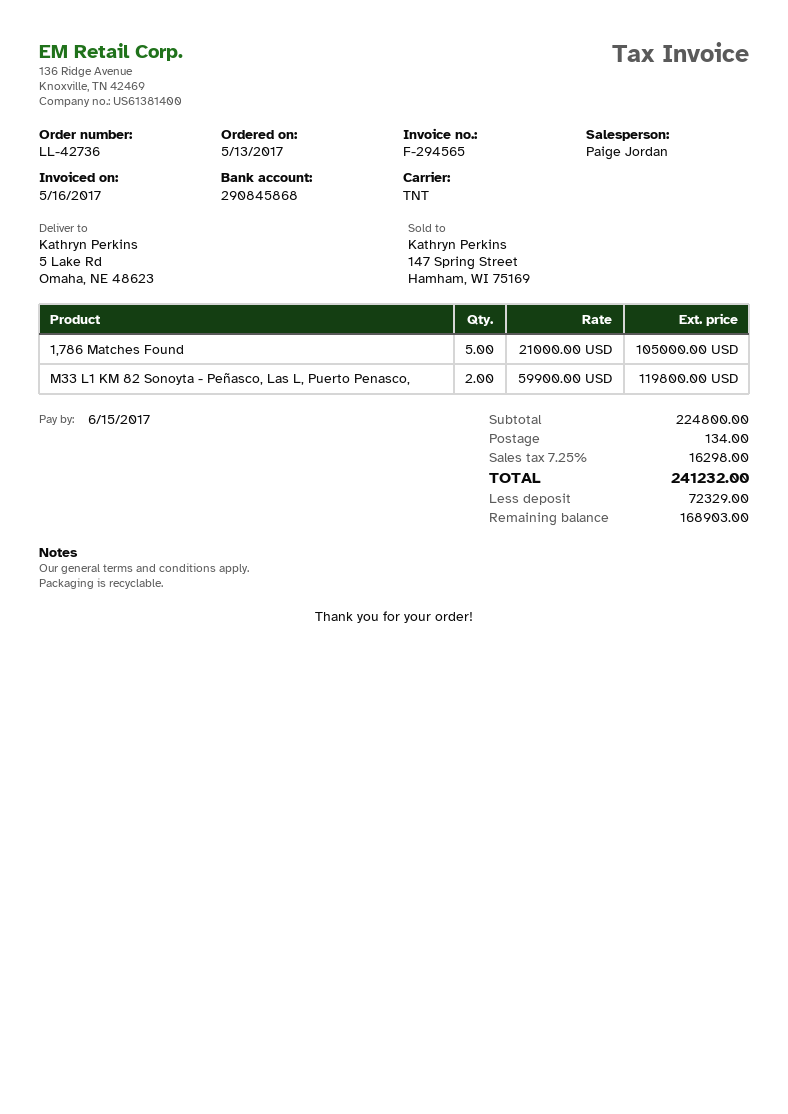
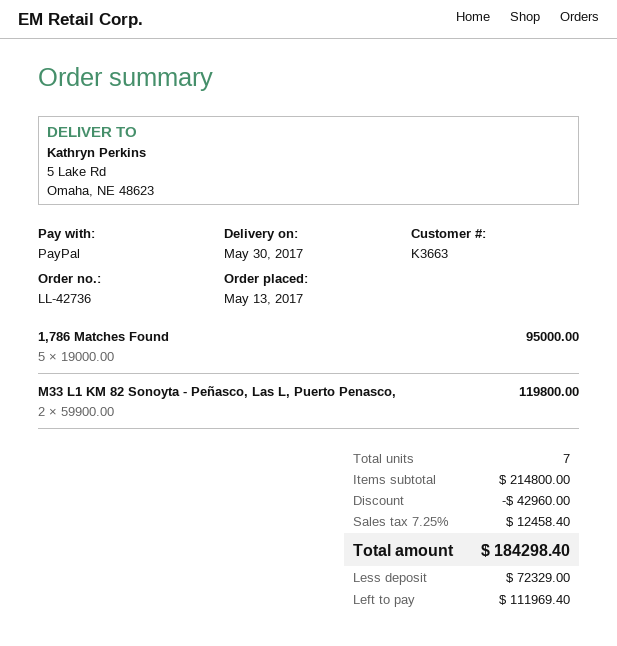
1,786 Matches Found: 5 x 21000.00 = 105000.00 -> 5 x 19000.00 = 95000.00
subtotal: 224800.00 -> 214800.00
discount: none -> 42960.00
shipping: 134.00 -> none
tax: 7.25% = 16298.00 -> 7.25% = 12458.40
total: 241232.00 -> 184298.40
balance: 168903.00 -> 111969.40

